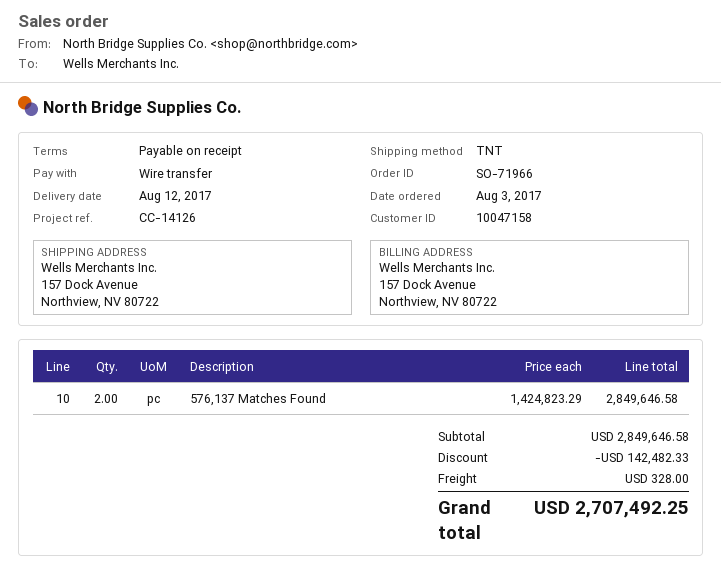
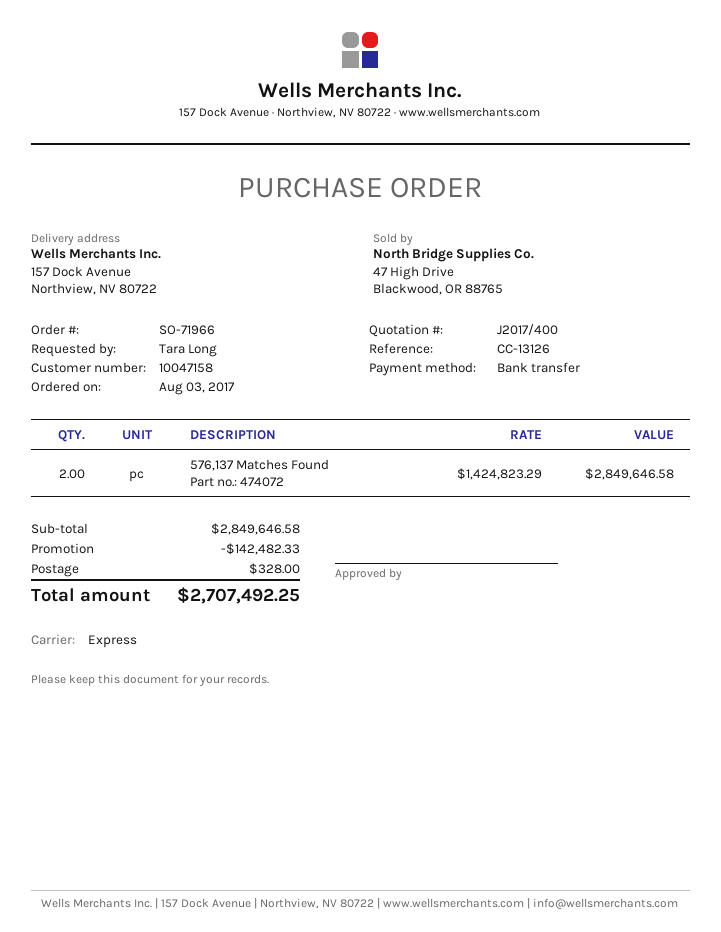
reference: CC-14126 -> CC-13126
shipping method: TNT -> express

